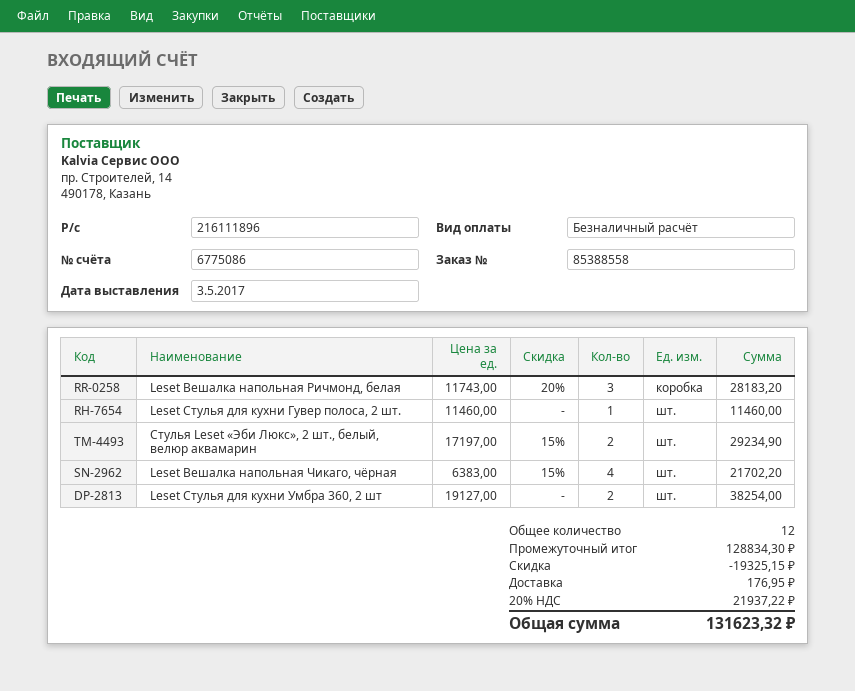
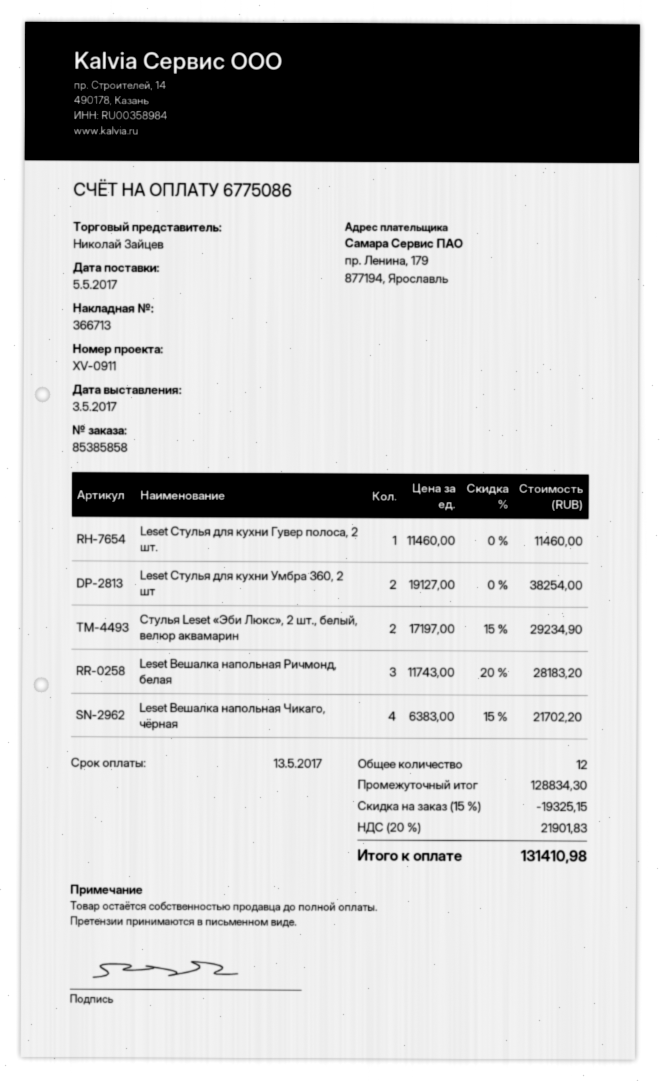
order number: 85388558 -> 85385858
shipping: 176.95 -> none
tax: 20% = 21937.22 -> 20% = 21901.83
total: 131623.32 -> 131410.98

